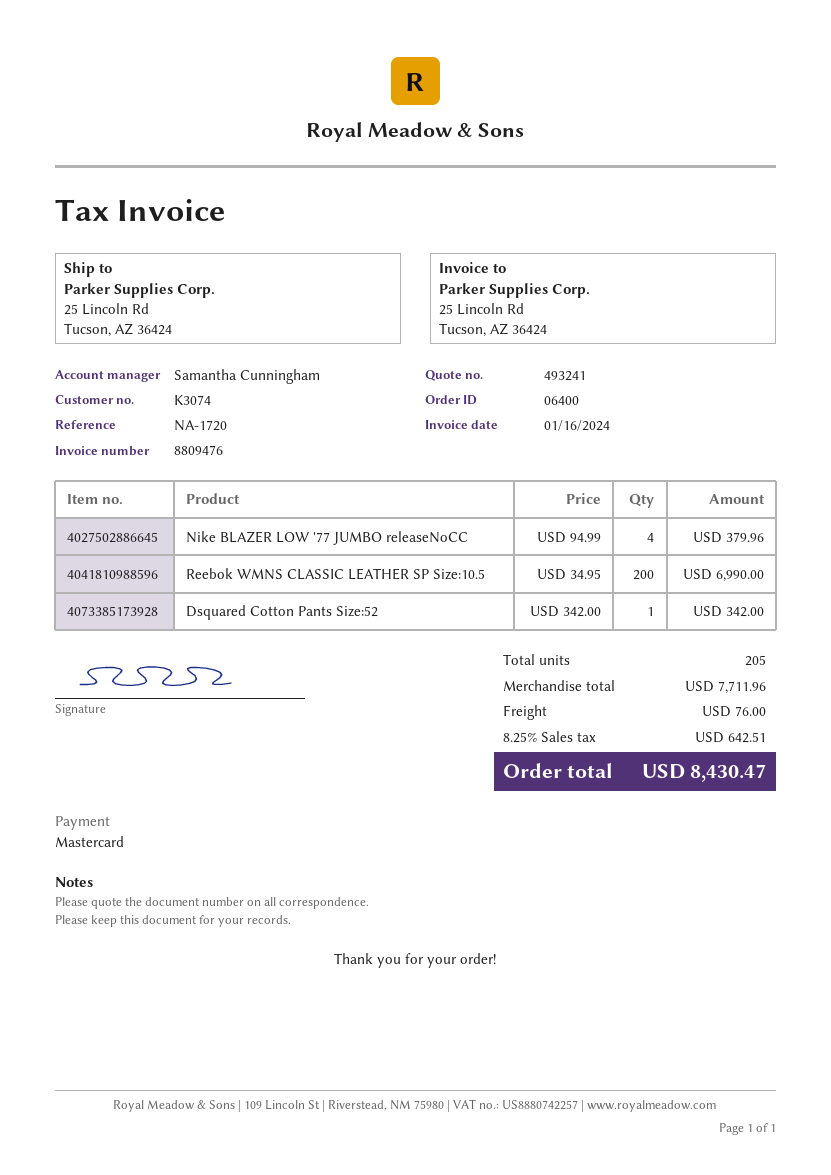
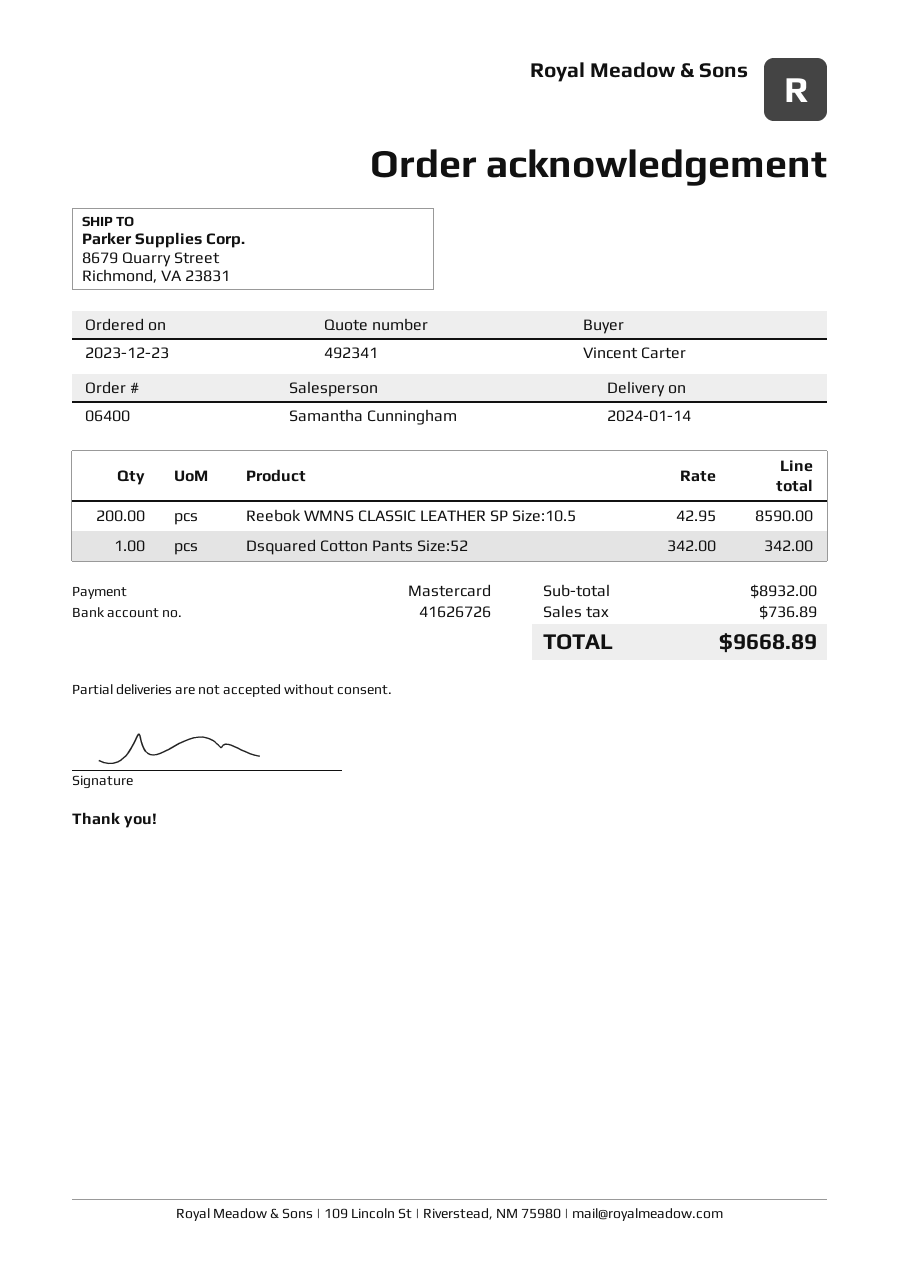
quote number: 493241 -> 492341
ship to: 25 Lincoln Rd, Tucson, AZ 36424 -> 8679 Quarry Street, Richmond, VA 23831
Nike BLAZER LOW '77 JUMBO releaseNoCC: 4 x 94.99 = 379.96 -> none
Reebok WMNS CLASSIC LEATHER SP Size:10.5: 200 x 34.95 = 6990.00 -> 200 x 42.95 = 8590.00
subtotal: 7711.96 -> 8932.00
shipping: 76.00 -> none
tax: 642.51 -> 736.89
total: 8430.47 -> 9668.89

